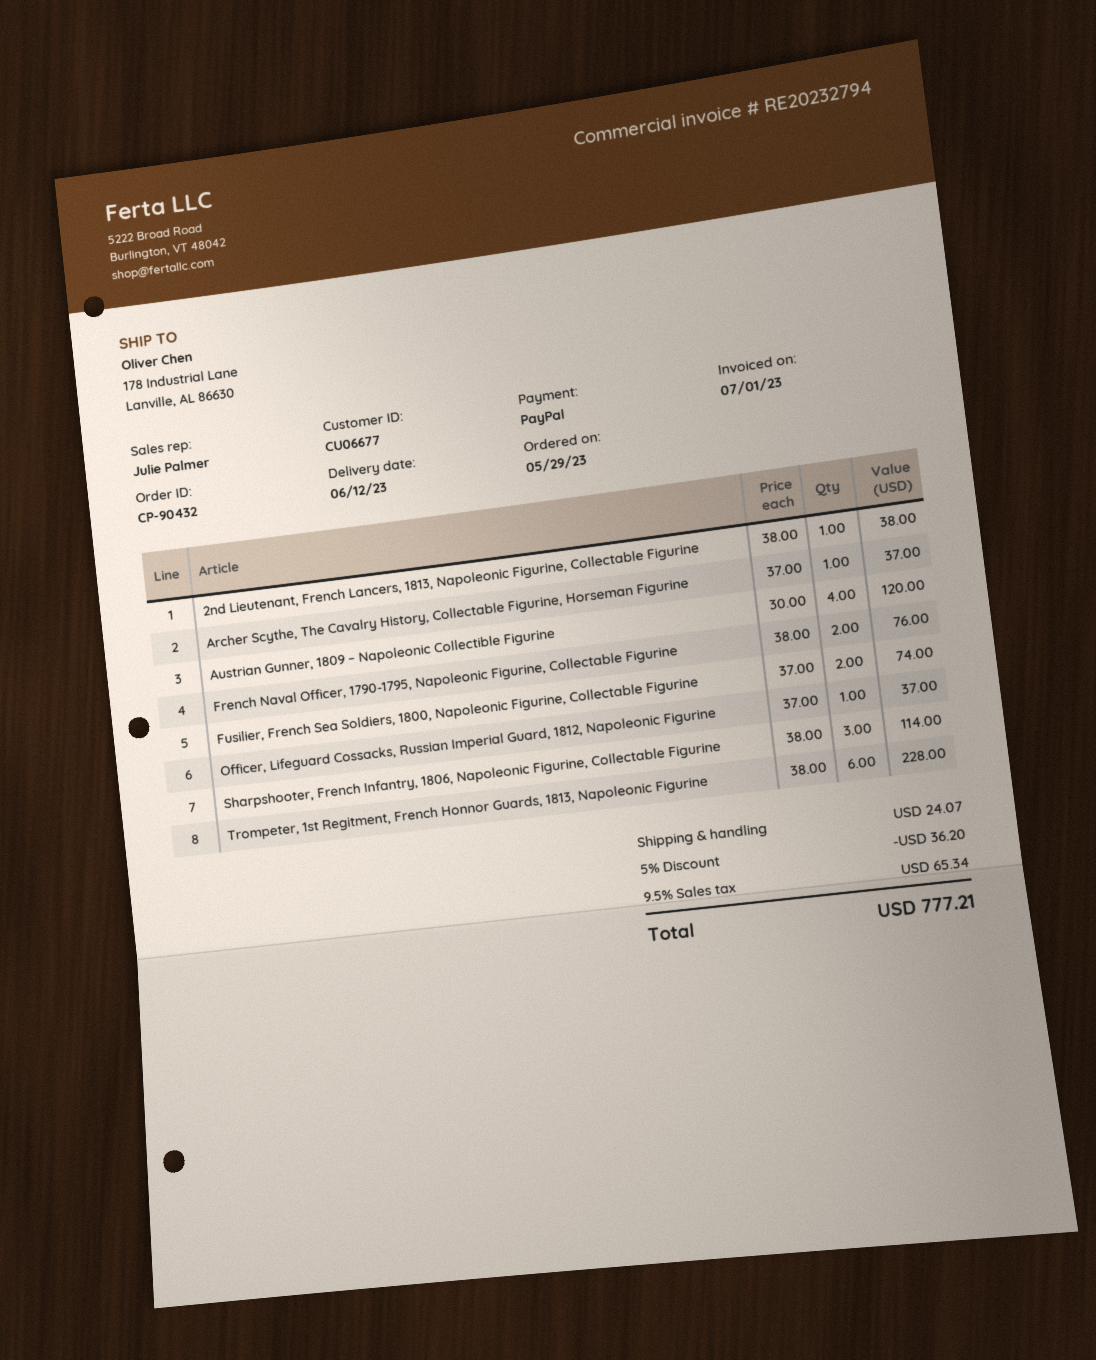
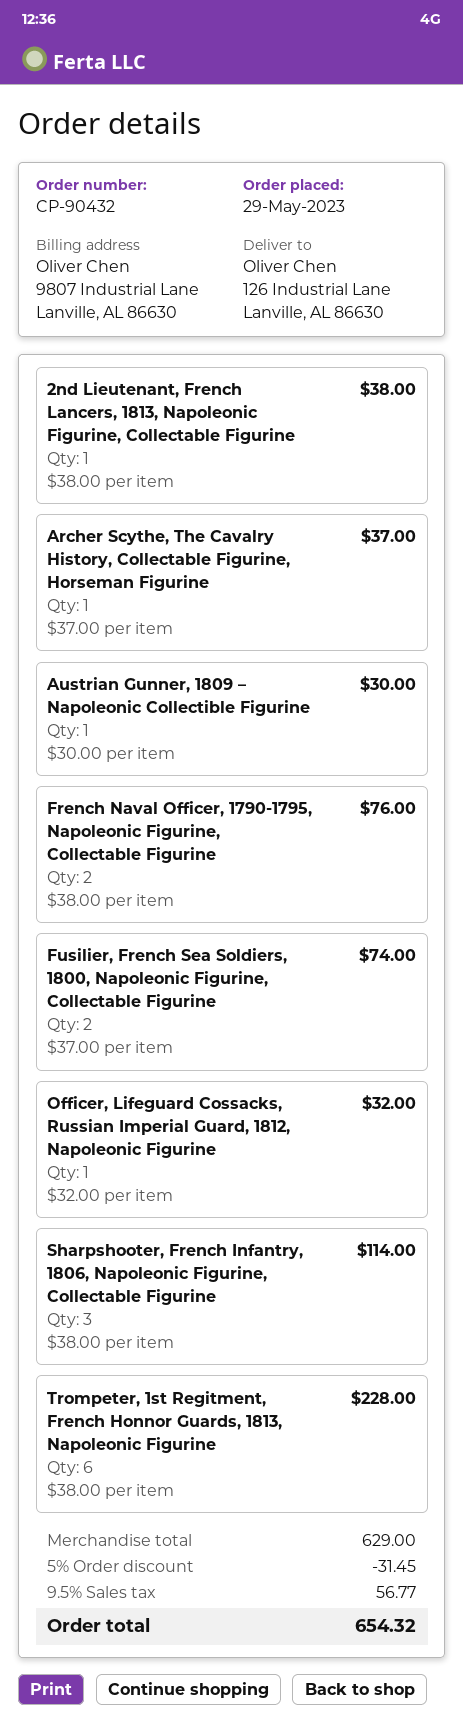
ship to: 178 Industrial Lane, Lanville, AL 86630 -> 126 Industrial Lane, Lanville, AL 86630
Austrian Gunner, 1809 – Napoleonic Collectible Figurine: 4 x 30.00 = 120.00 -> 1 x 30.00 = 30.00
Officer, Lifeguard Cossacks, Russian Imperial Guard, 1812, Napoleonic Figurine: 1 x 37.00 = 37.00 -> 1 x 32.00 = 32.00
discount: 5% = 36.20 -> 5% = 31.45
shipping: 24.07 -> none
tax: 9.5% = 65.34 -> 9.5% = 56.77
total: 777.21 -> 654.32

